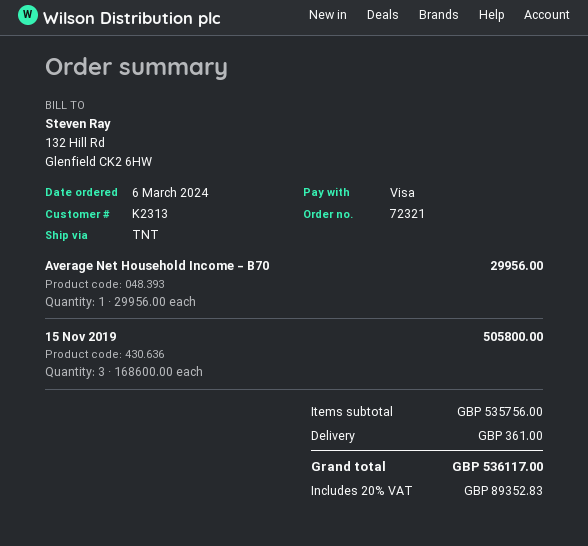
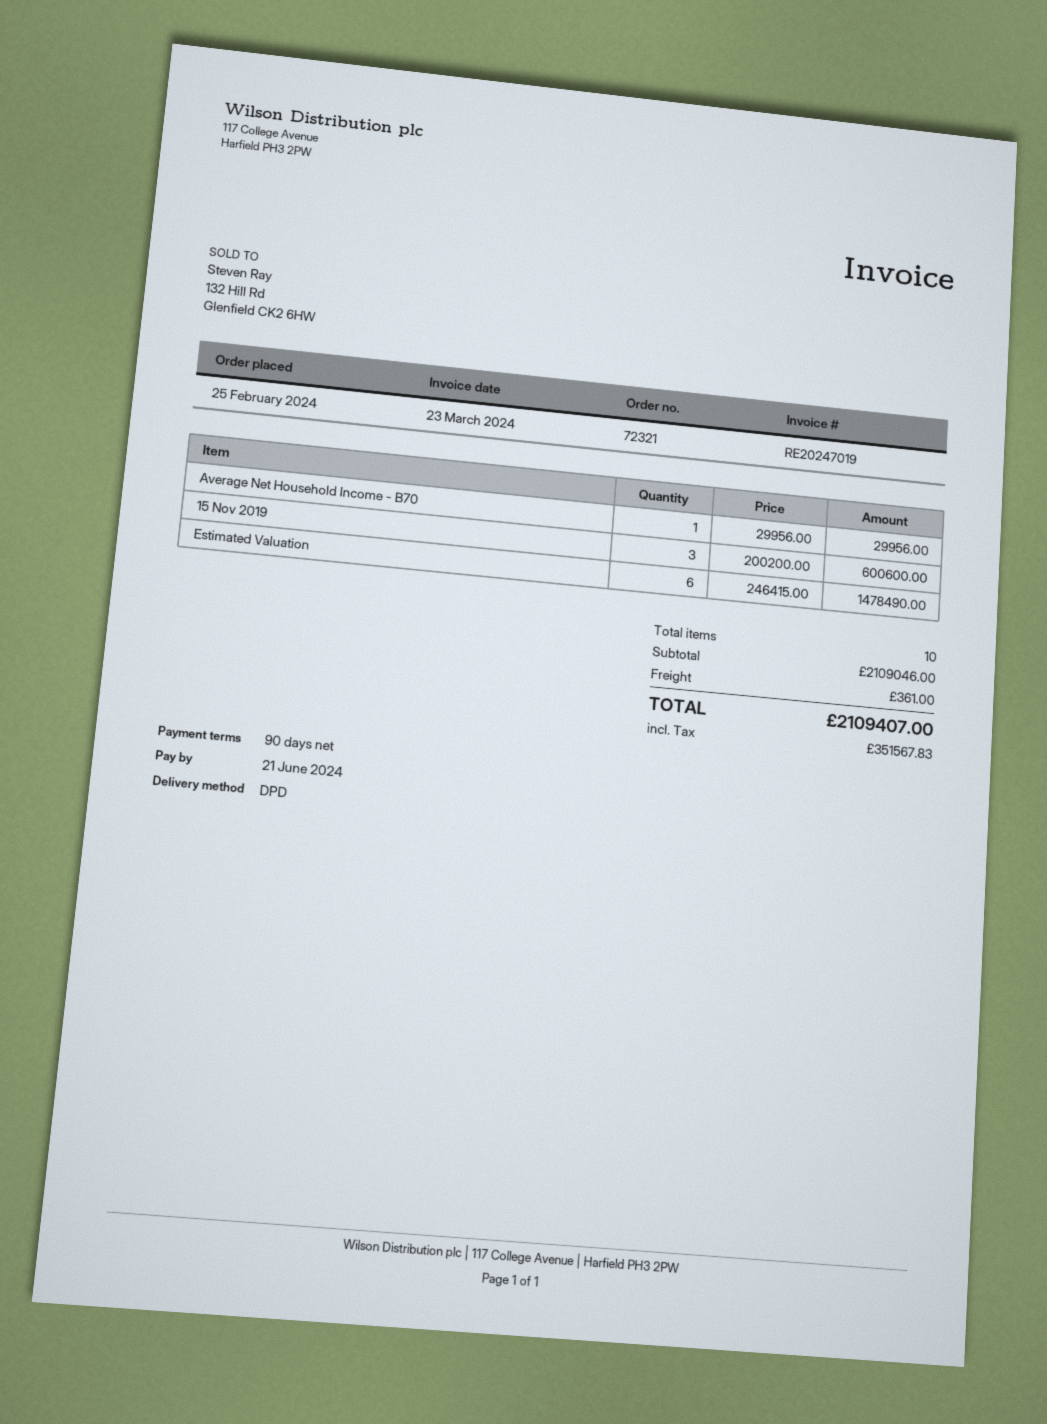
order date: 2024-03-06 -> 2024-02-25
shipping method: TNT -> DPD
15 Nov 2019: 3 x 168600.00 = 505800.00 -> 3 x 200200.00 = 600600.00
Estimated Valuation: none -> 6 x 246415.00 = 1478490.00
subtotal: 535756.00 -> 2109046.00
tax: 89352.83 -> 351567.83
total: 536117.00 -> 2109407.00

